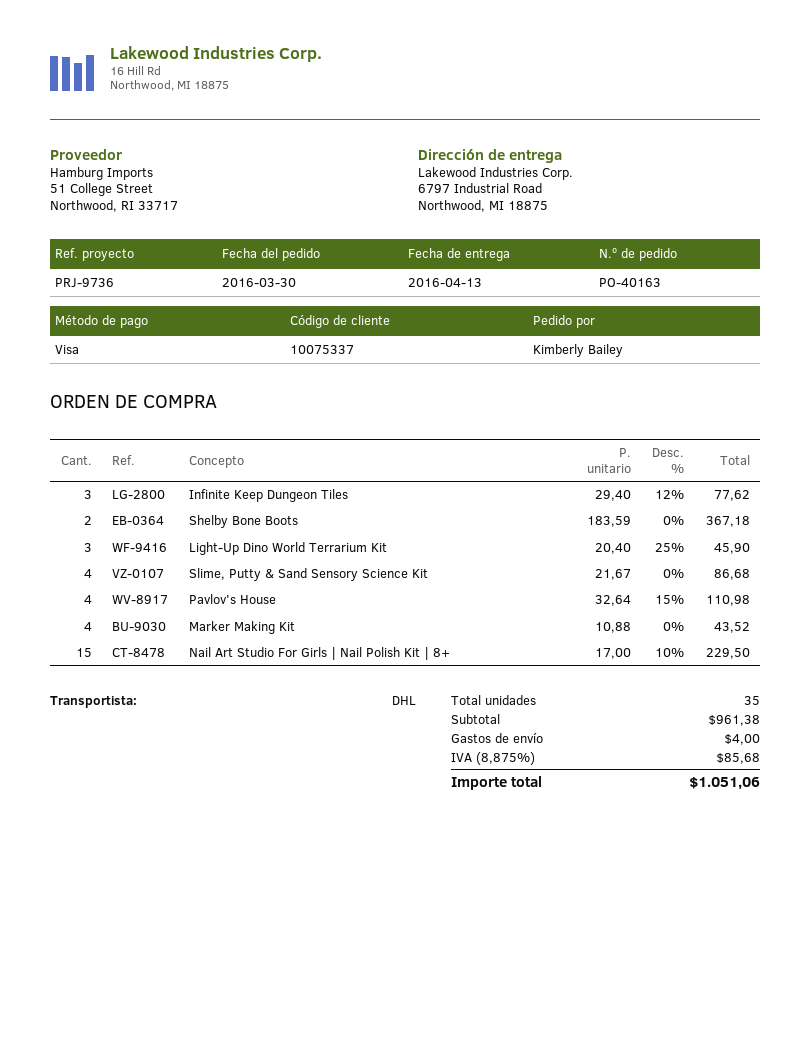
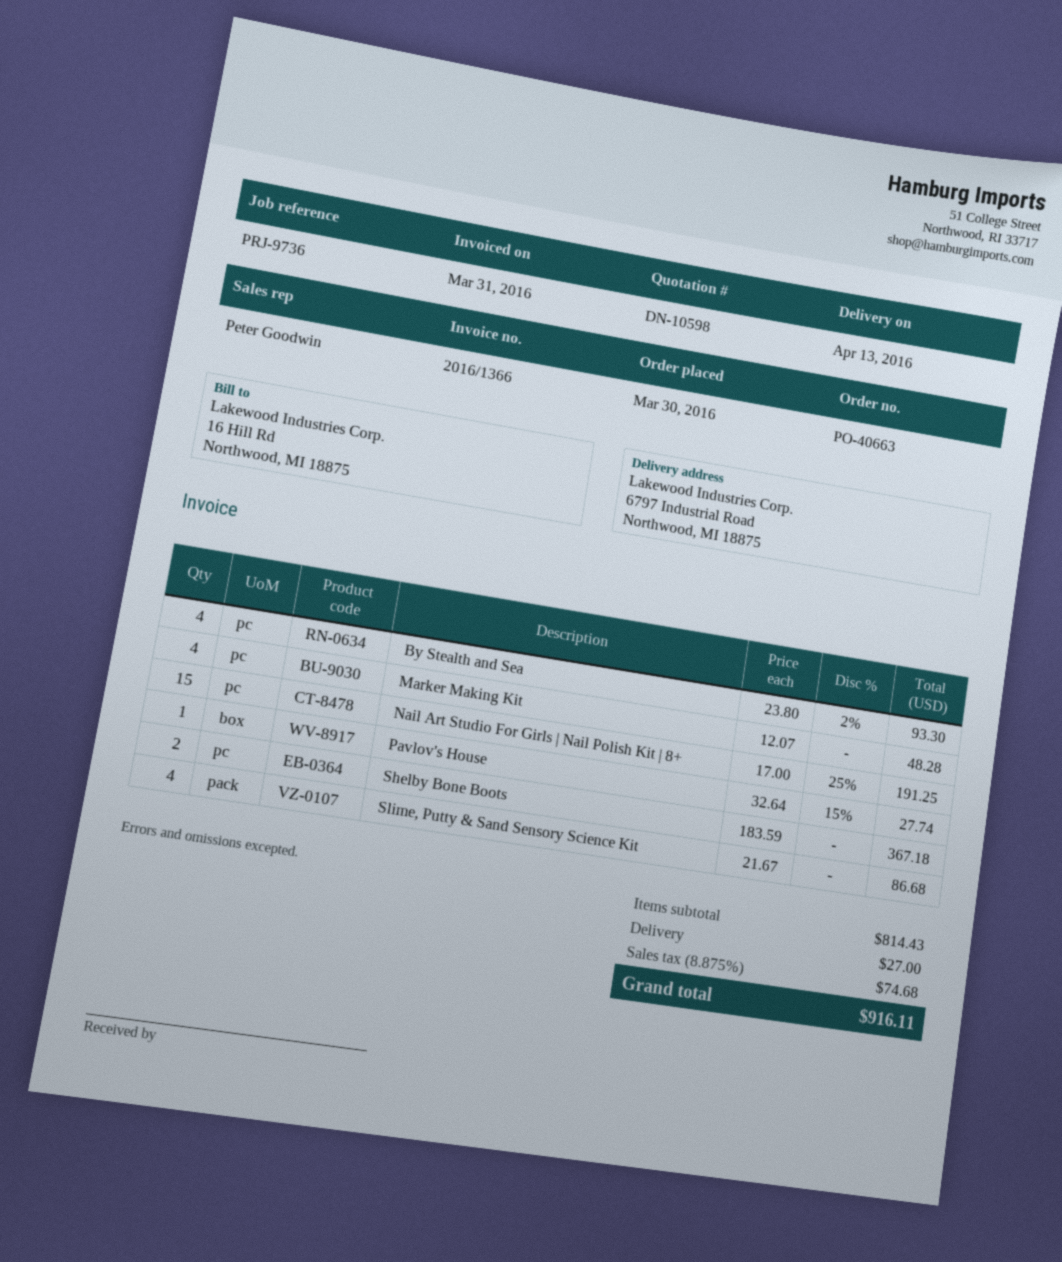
order number: PO-40163 -> PO-40663
Infinite Keep Dungeon Tiles: 3 x 29.40 - 12% = 77.62 -> none
Light-Up Dino World Terrarium Kit: 3 x 20.40 - 25% = 45.90 -> none
Pavlov's House: 4 x 32.64 - 15% = 110.98 -> 1 x 32.64 - 15% = 27.74
Marker Making Kit: 4 x 10.88 = 43.52 -> 4 x 12.07 = 48.28
Nail Art Studio For Girls | Nail Polish Kit | 8+: 15 x 17.00 - 10% = 229.50 -> 15 x 17.00 - 25% = 191.25
By Stealth and Sea: none -> 4 x 23.80 - 2% = 93.30
subtotal: 961.38 -> 814.43
shipping: 4.00 -> 27.00
tax: 8.875% = 85.68 -> 8.875% = 74.68
total: 1051.06 -> 916.11

